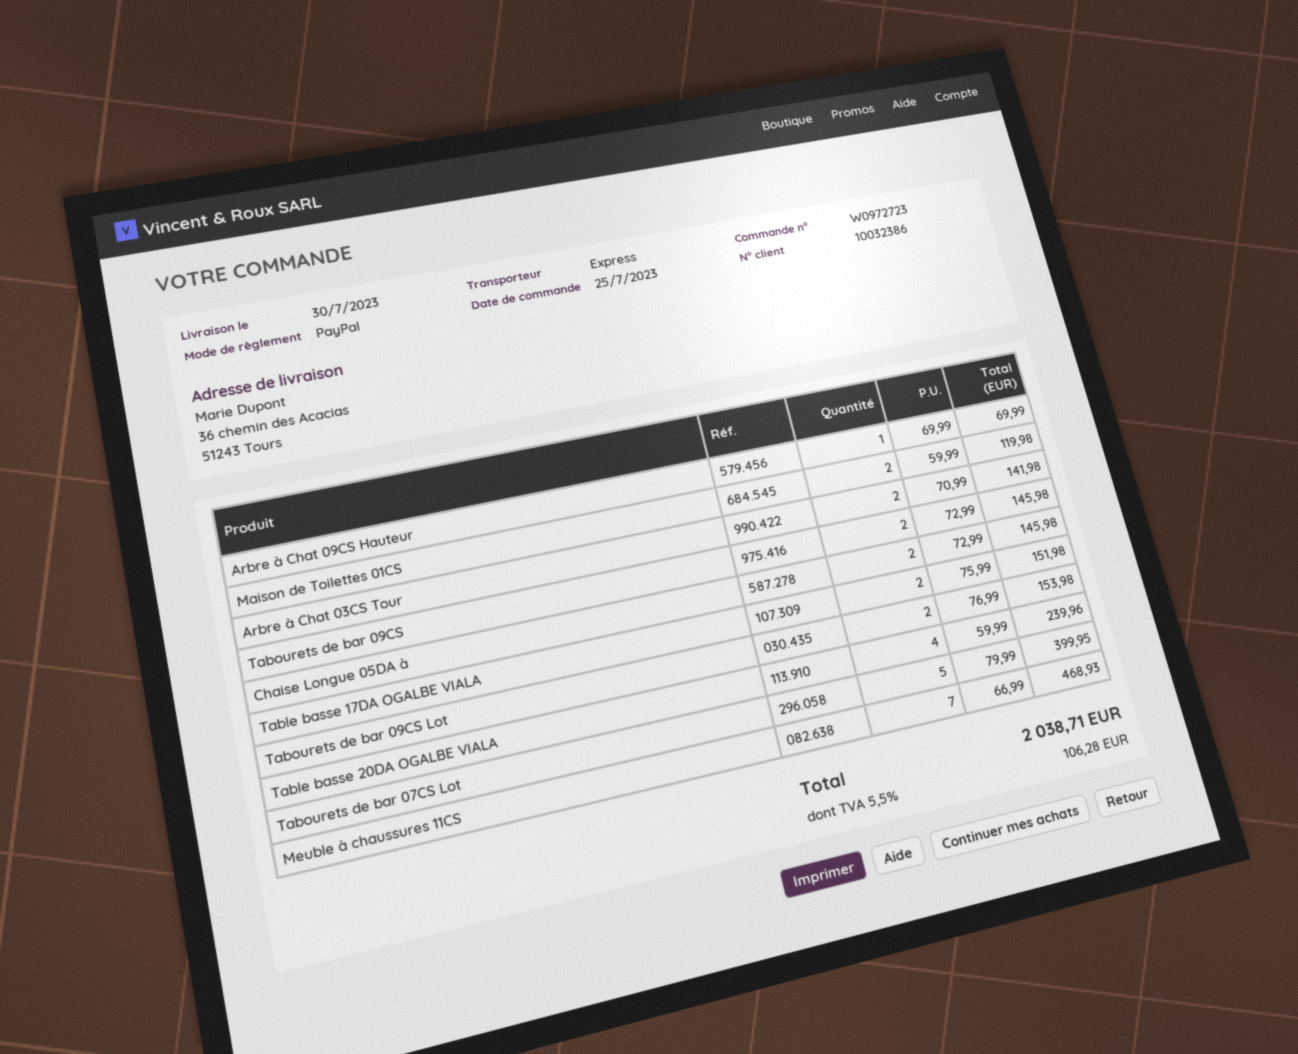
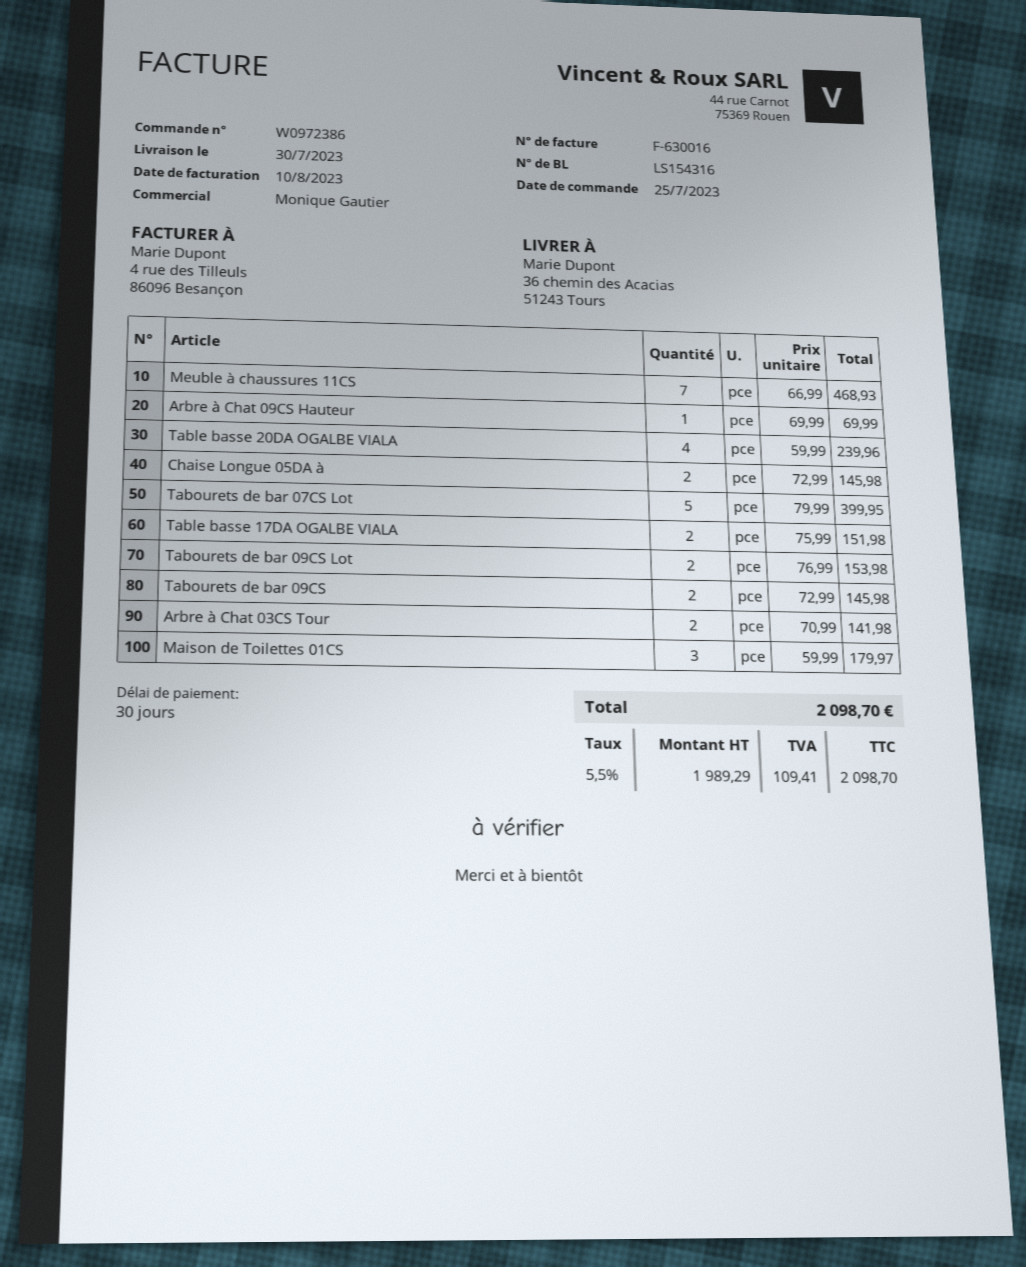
order number: W0972723 -> W0972386
Maison de Toilettes 01CS: 2 x 59.99 = 119.98 -> 3 x 59.99 = 179.97
tax: 5.5% = 106.28 -> 5.5% = 109.41
total: 2038.71 -> 2098.70

